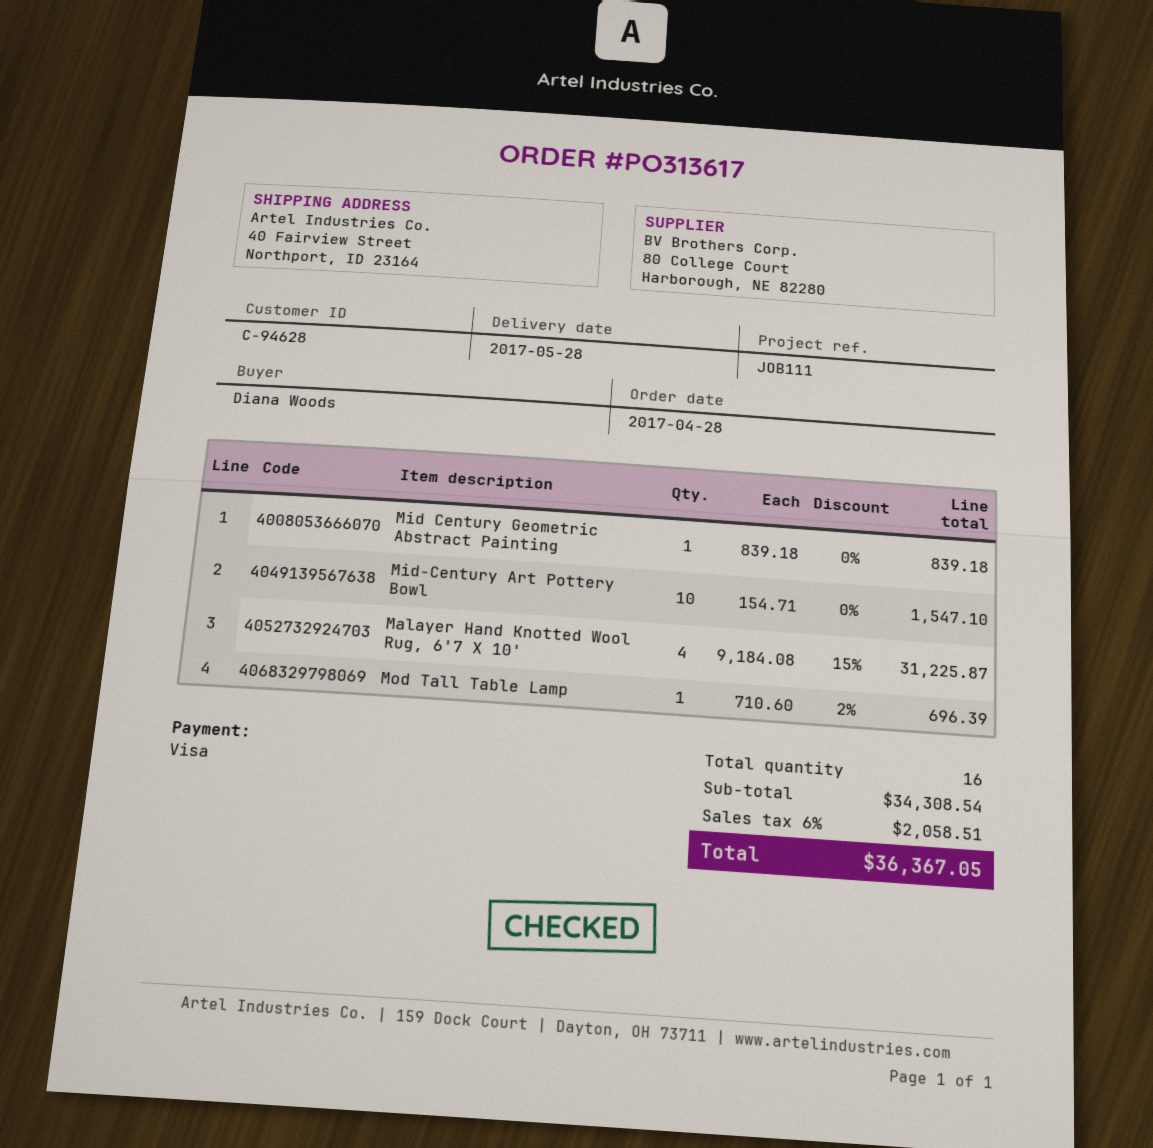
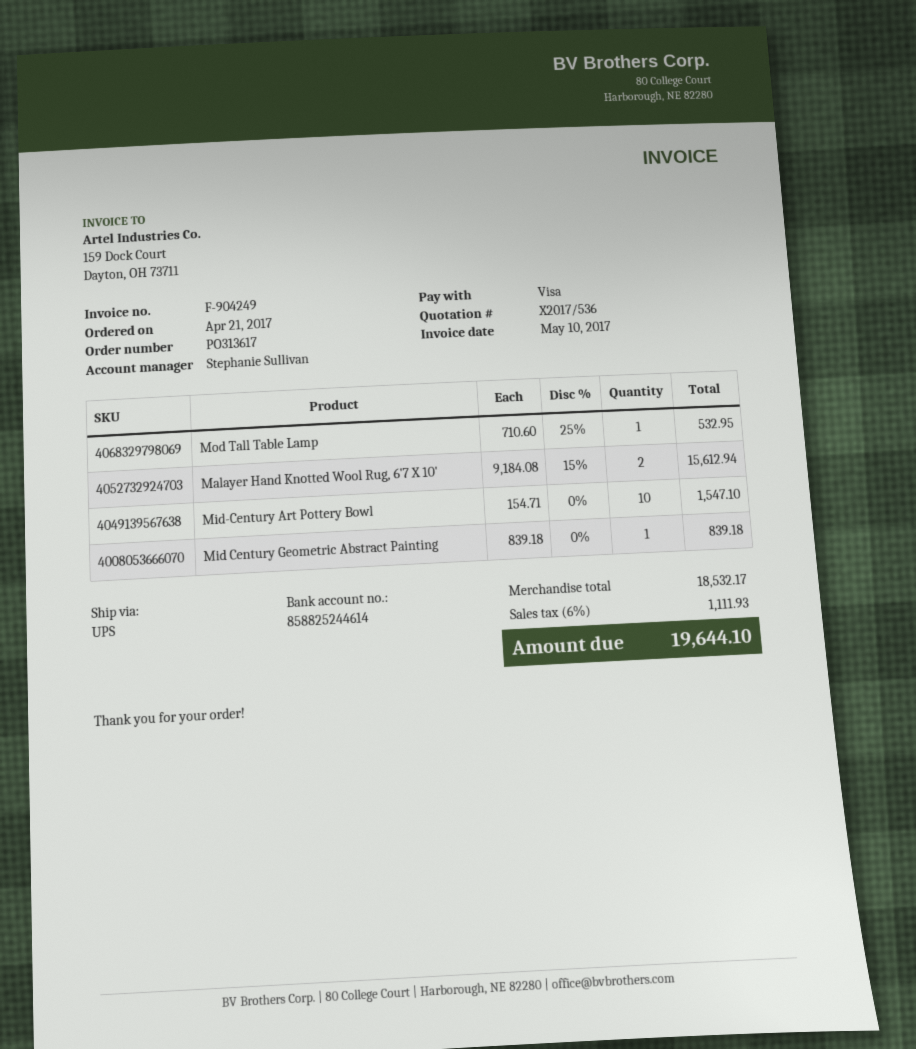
order date: 2017-04-28 -> 2017-04-21
Malayer Hand Knotted Wool Rug, 6'7 X 10': 4 x 9184.08 - 15% = 31225.87 -> 2 x 9184.08 - 15% = 15612.94
Mod Tall Table Lamp: 1 x 710.60 - 2% = 696.39 -> 1 x 710.60 - 25% = 532.95
subtotal: 34308.54 -> 18532.17
tax: 6% = 2058.51 -> 6% = 1111.93
total: 36367.05 -> 19644.10

